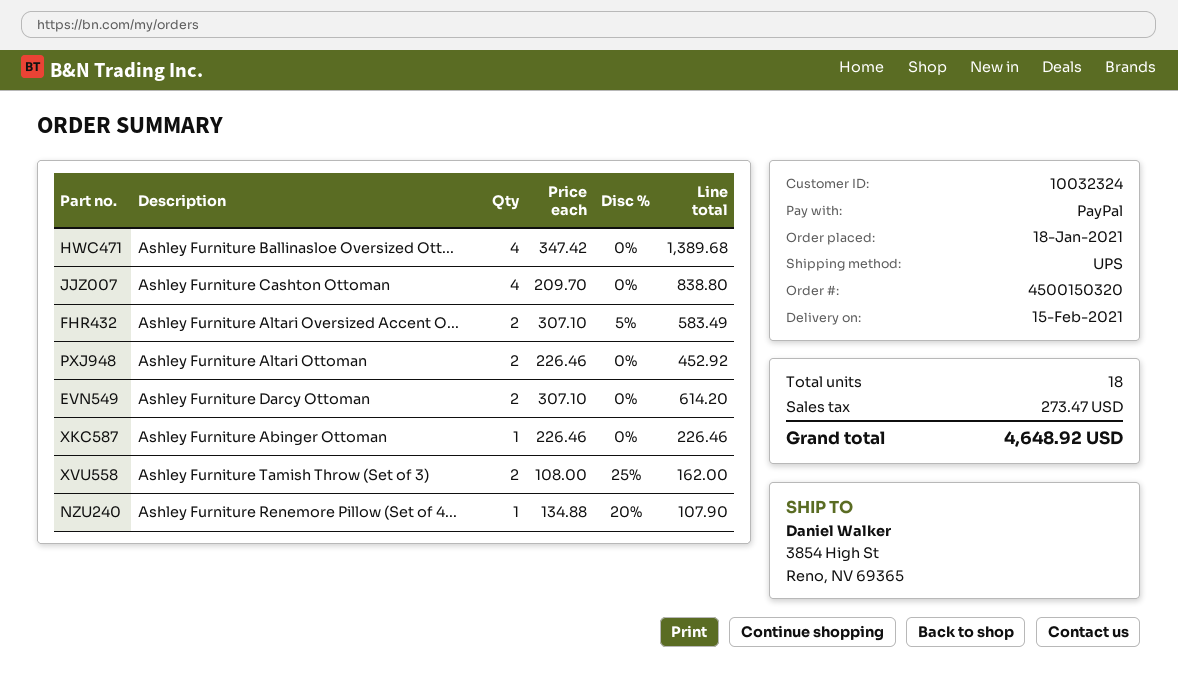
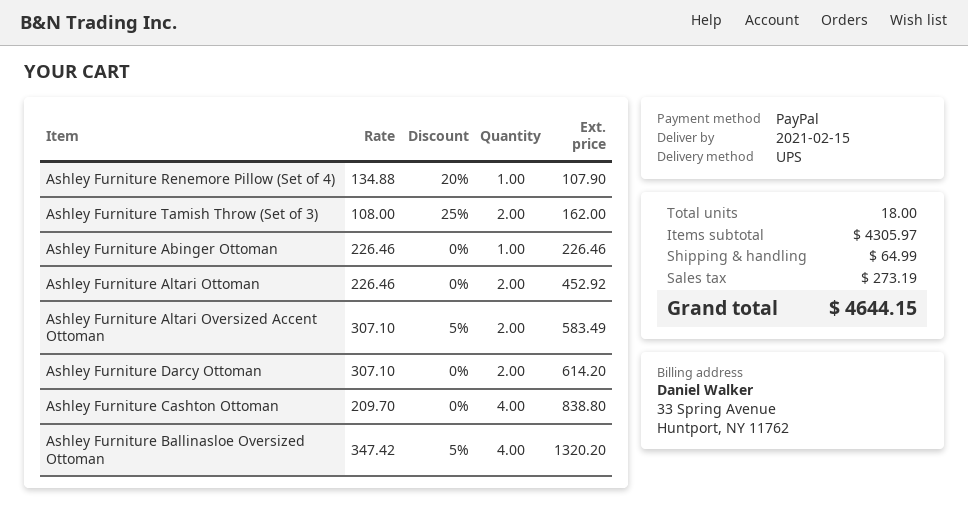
Ashley Furniture Ballinasloe Oversized Ott...: 4 x 347.42 = 1389.68 -> 4 x 347.42 - 5% = 1320.20
shipping: none -> 64.99
tax: 273.47 -> 273.19
total: 4648.92 -> 4644.15

